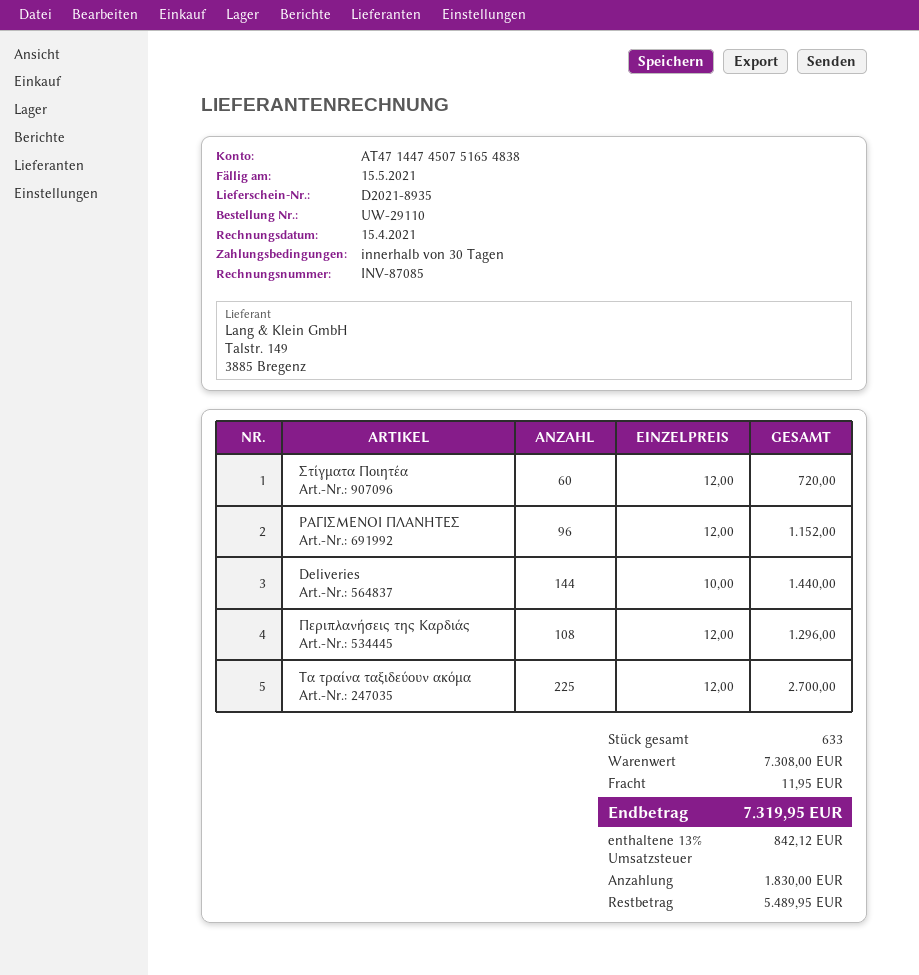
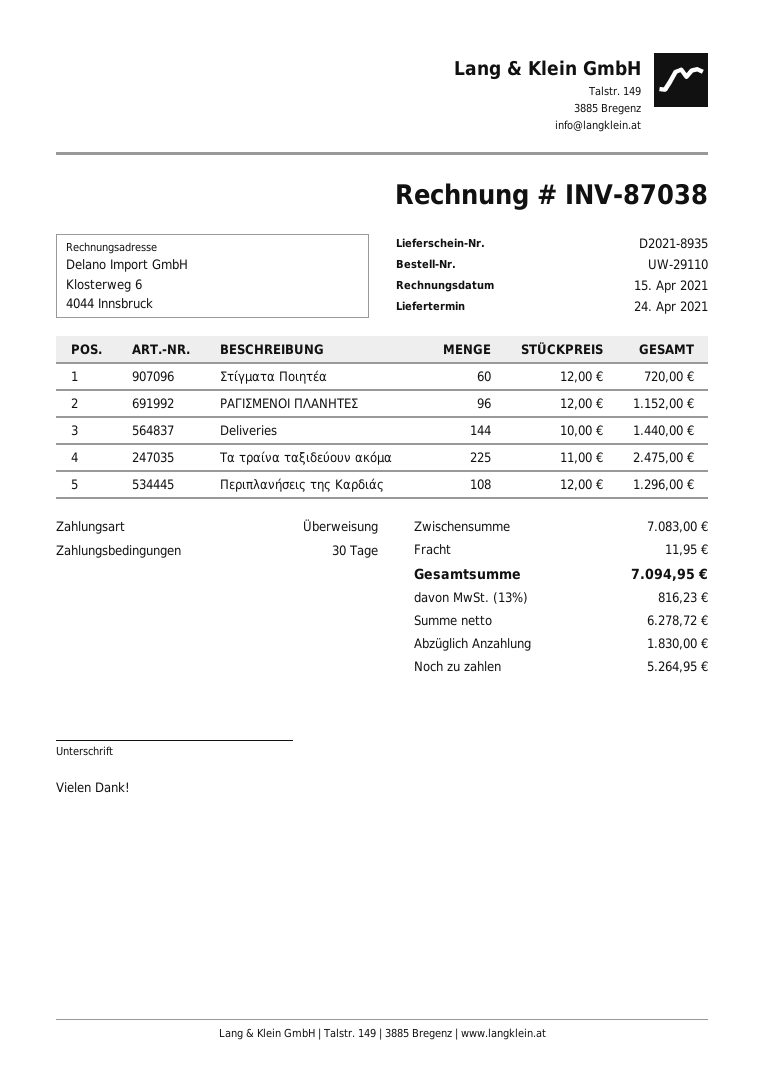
invoice number: INV-87085 -> INV-87038
Τα τραίνα ταξιδεύουν ακόμα: 225 x 12.00 = 2700.00 -> 225 x 11.00 = 2475.00
subtotal: 7308.00 -> 7083.00
tax: 13% = 842.12 -> 13% = 816.23
total: 7319.95 -> 7094.95
balance: 5489.95 -> 5264.95

